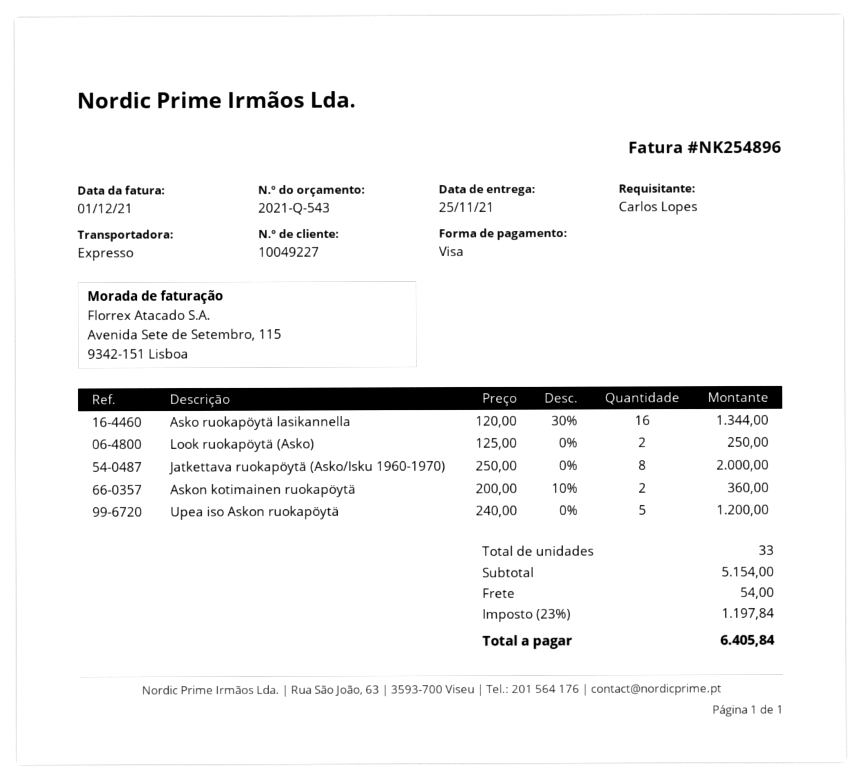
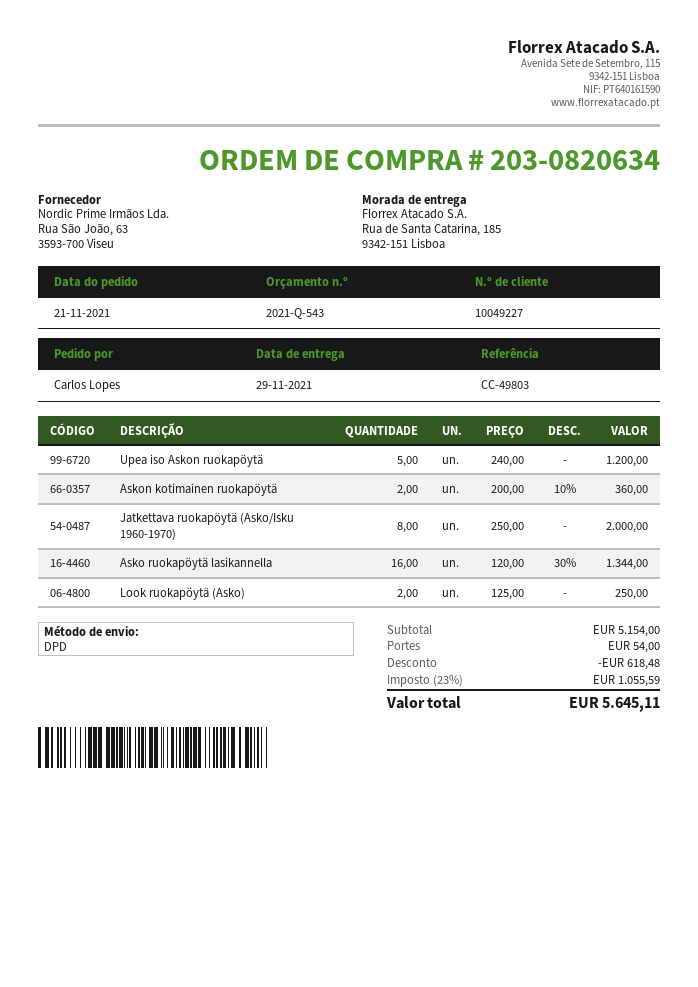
delivery date: 2021-11-25 -> 2021-11-29
shipping method: express -> DPD
discount: none -> 618.48
tax: 23% = 1197.84 -> 23% = 1055.59
total: 6405.84 -> 5645.11

